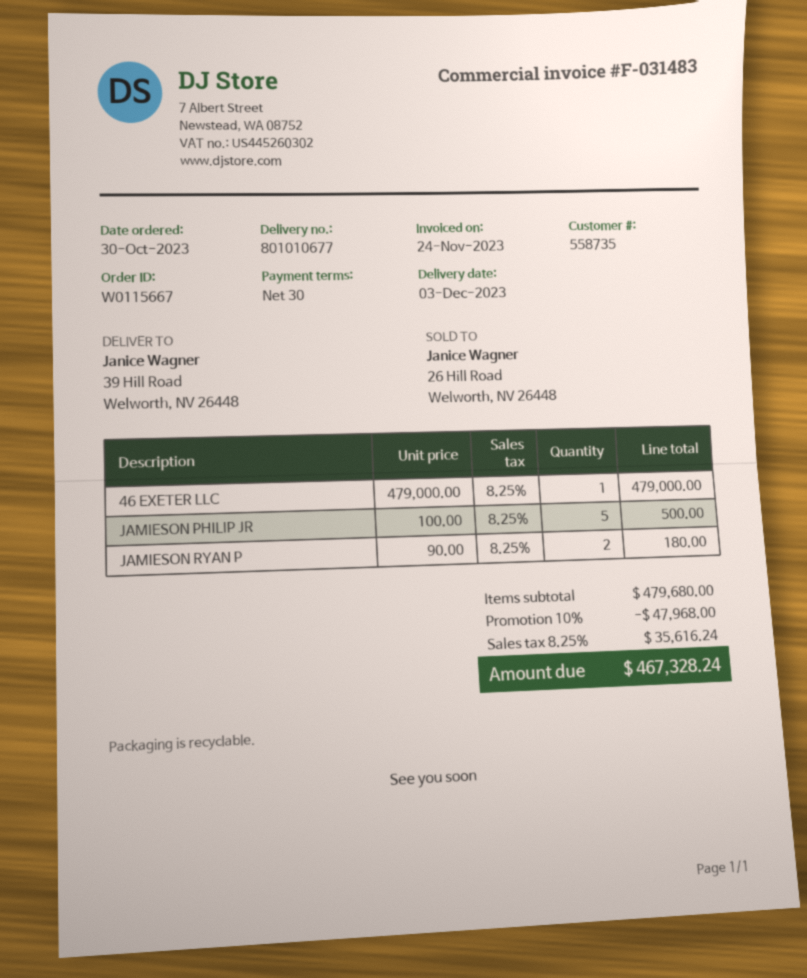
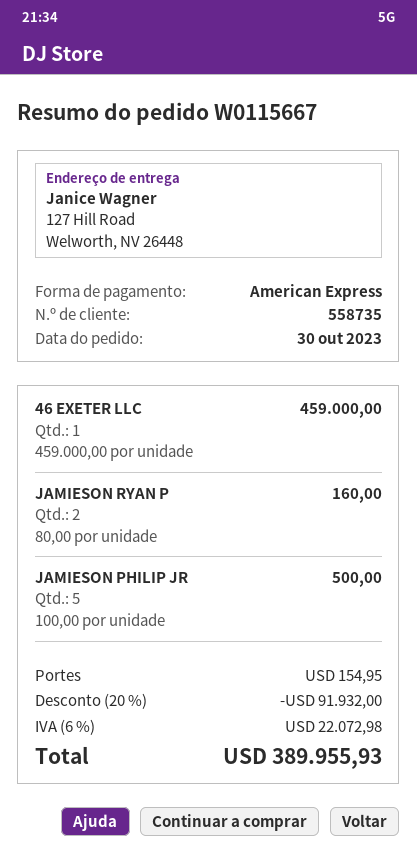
ship to: 39 Hill Road, Welworth, NV 26448 -> 127 Hill Road, Welworth, NV 26448
46 EXETER LLC: 1 x 479000.00 = 479000.00 -> 1 x 459000.00 = 459000.00
JAMIESON RYAN P: 2 x 90.00 = 180.00 -> 2 x 80.00 = 160.00
discount: 10% = 47968.00 -> 20% = 91932.00
shipping: none -> 154.95
tax: 8.25% = 35616.24 -> 6% = 22072.98
total: 467328.24 -> 389955.93

